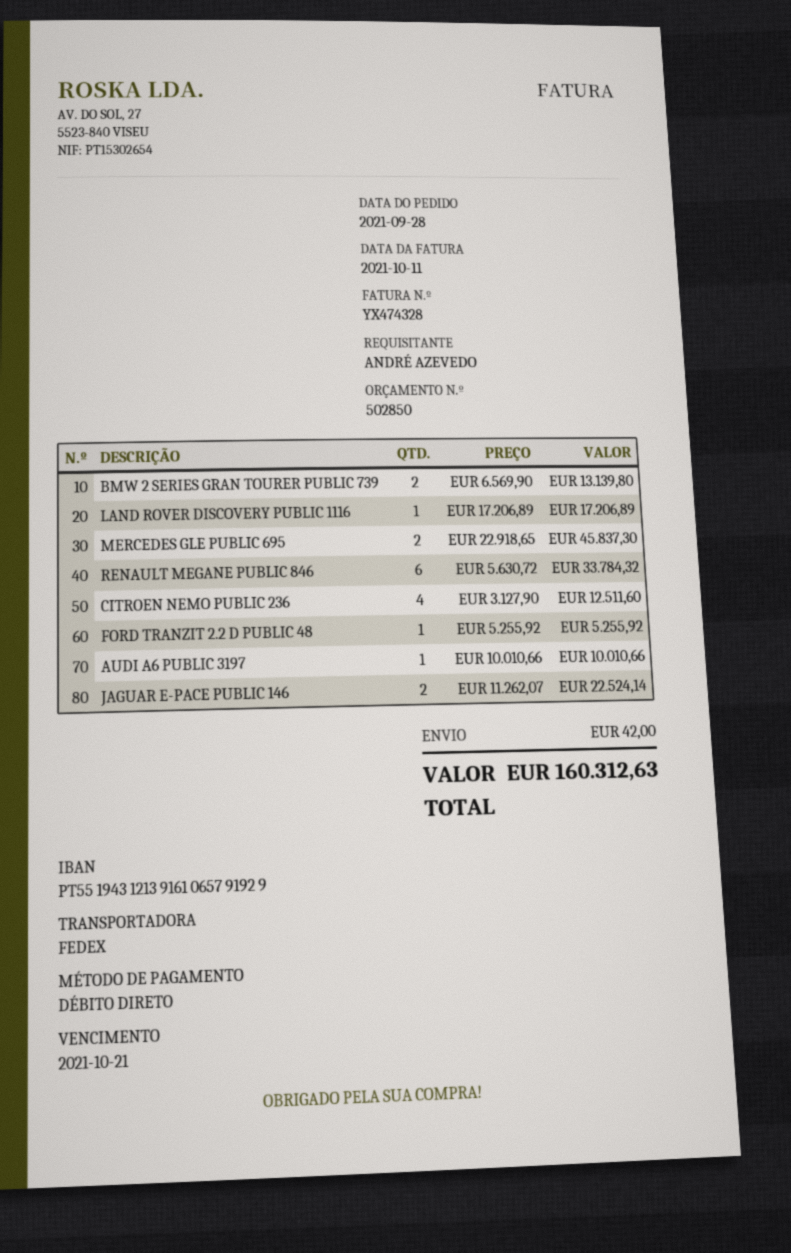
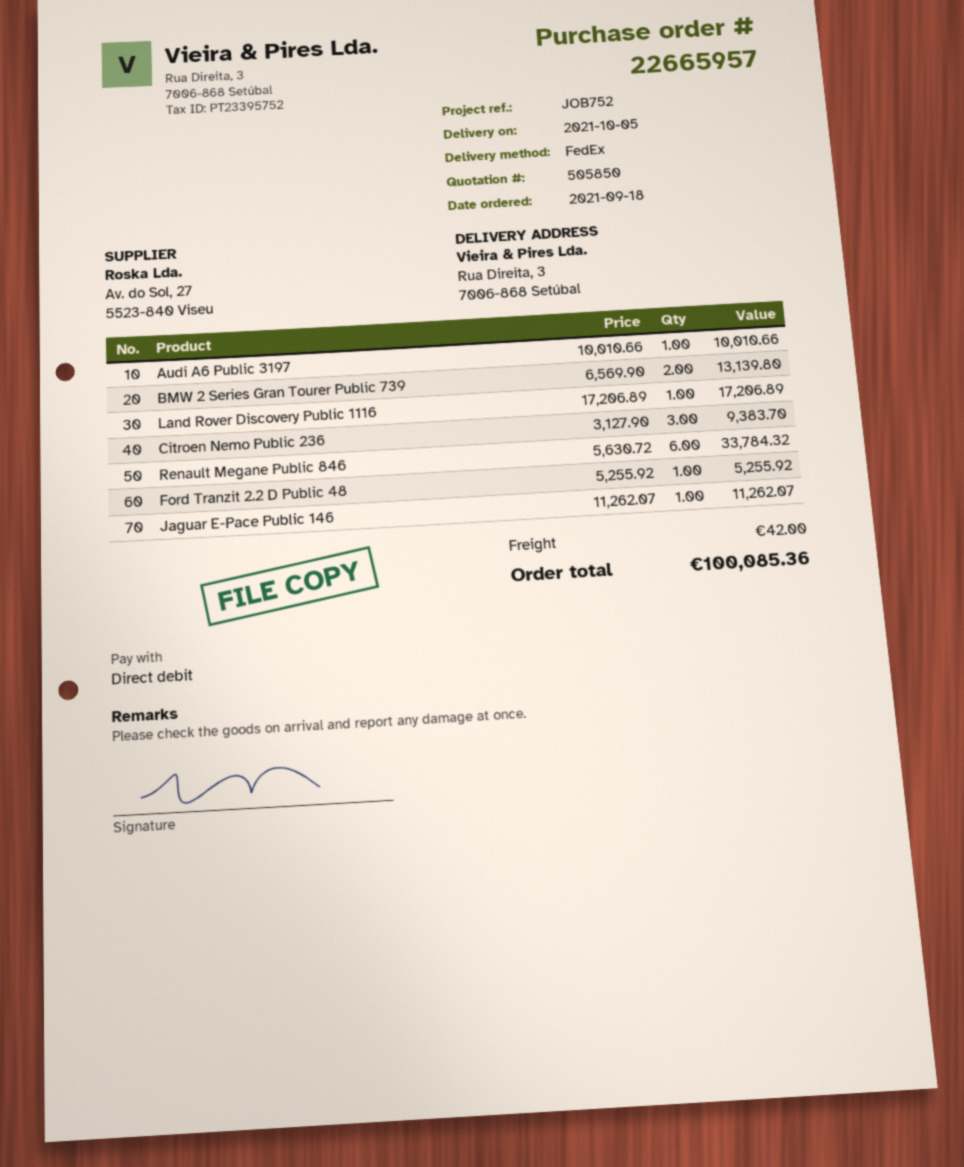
quote number: 502850 -> 505850
order date: 2021-09-28 -> 2021-09-18
MERCEDES GLE PUBLIC 695: 2 x 22918.65 = 45837.30 -> none
CITROEN NEMO PUBLIC 236: 4 x 3127.90 = 12511.60 -> 3 x 3127.90 = 9383.70
JAGUAR E-PACE PUBLIC 146: 2 x 11262.07 = 22524.14 -> 1 x 11262.07 = 11262.07
total: 160312.63 -> 100085.36

